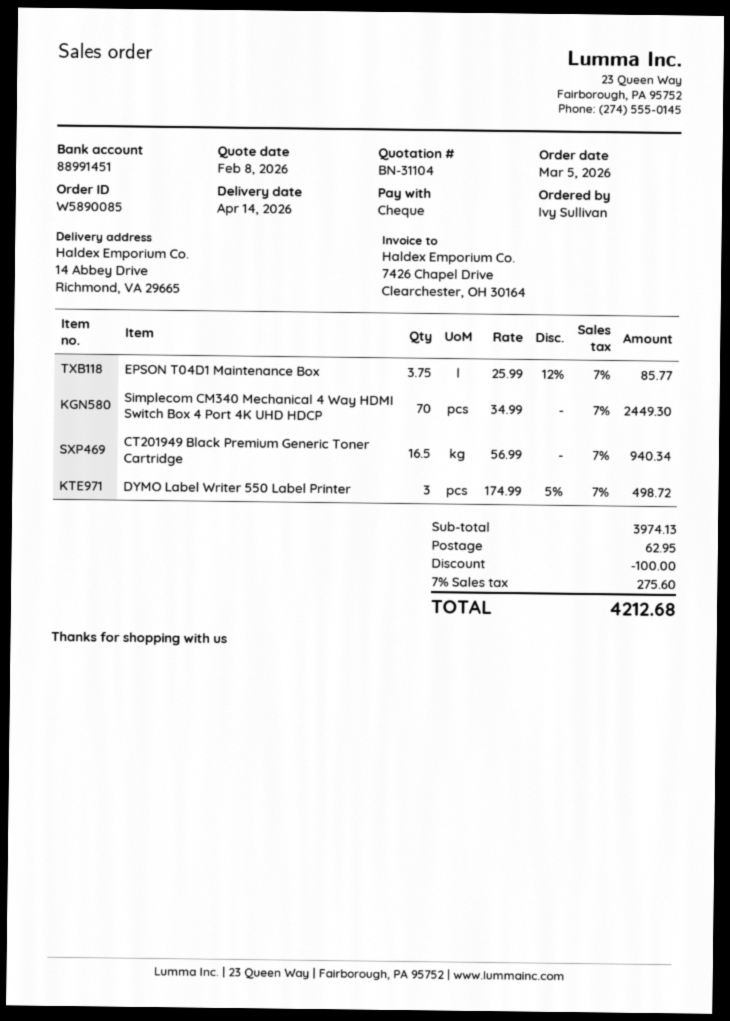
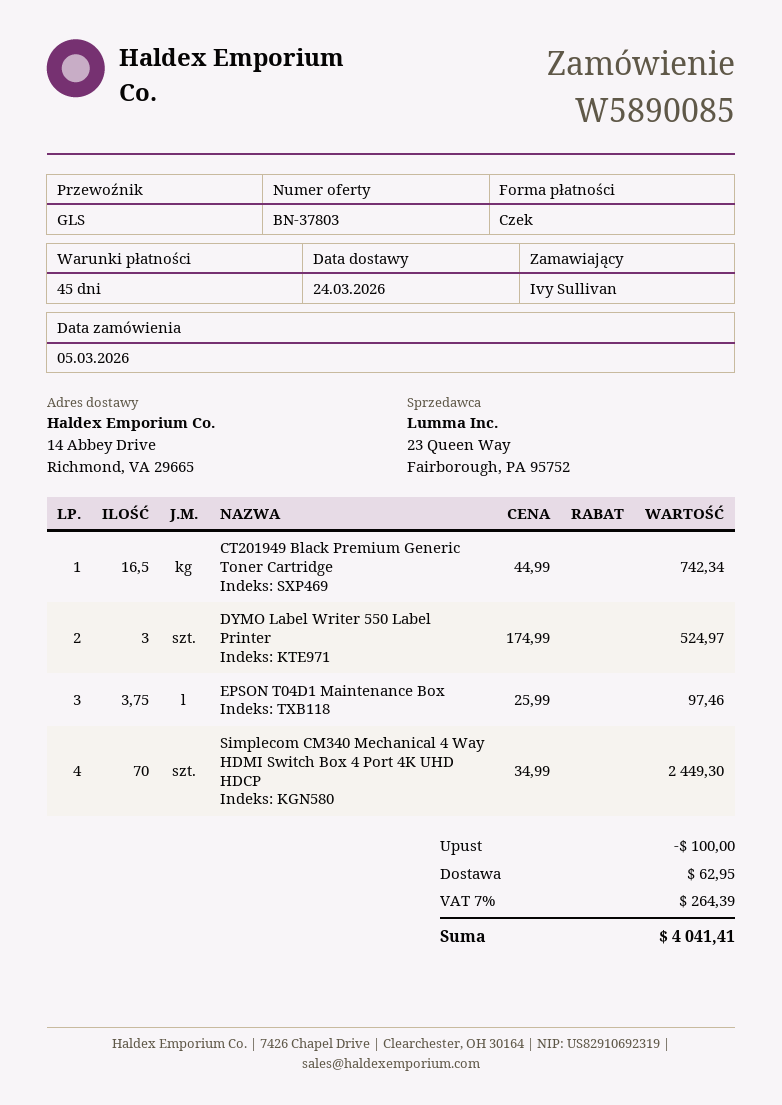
quote number: BN-31104 -> BN-37803
delivery date: 2026-04-14 -> 2026-03-24
EPSON T04D1 Maintenance Box: 3.75 x 25.99 - 12% = 85.77 -> 3.75 x 25.99 = 97.46
CT201949 Black Premium Generic Toner Cartridge: 16.5 x 56.99 = 940.34 -> 16.5 x 44.99 = 742.34
DYMO Label Writer 550 Label Printer: 3 x 174.99 - 5% = 498.72 -> 3 x 174.99 = 524.97
tax: 7% = 275.60 -> 7% = 264.39
total: 4212.68 -> 4041.41

